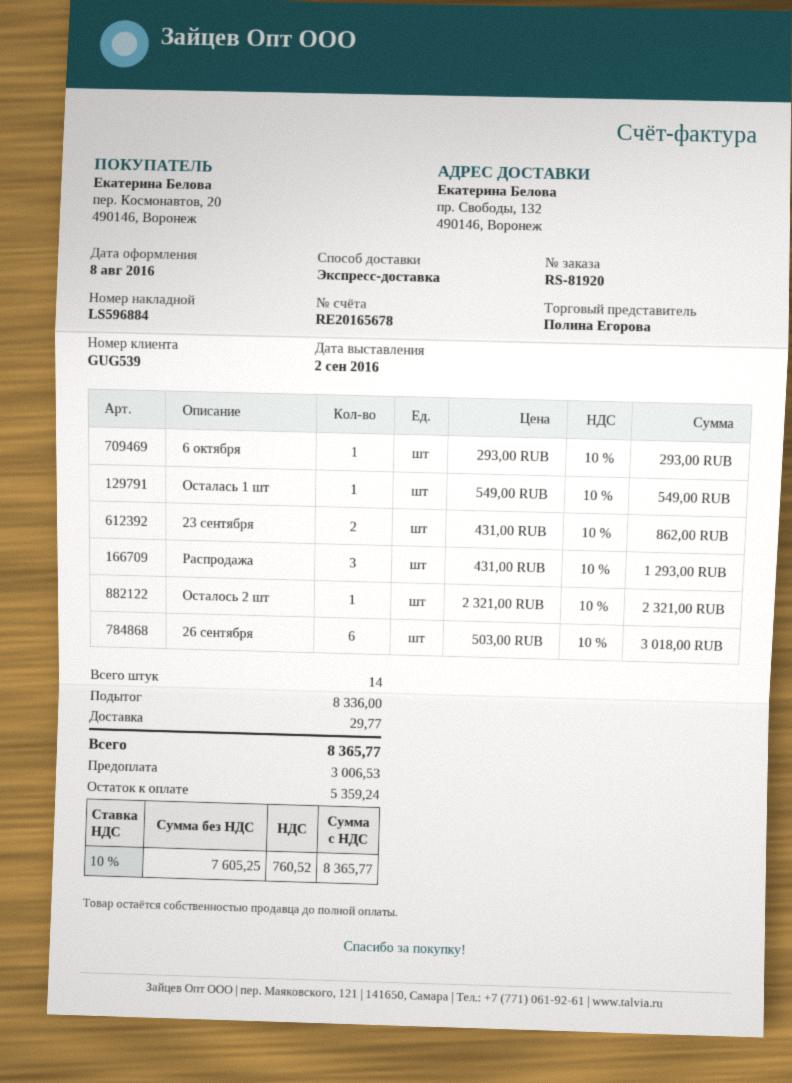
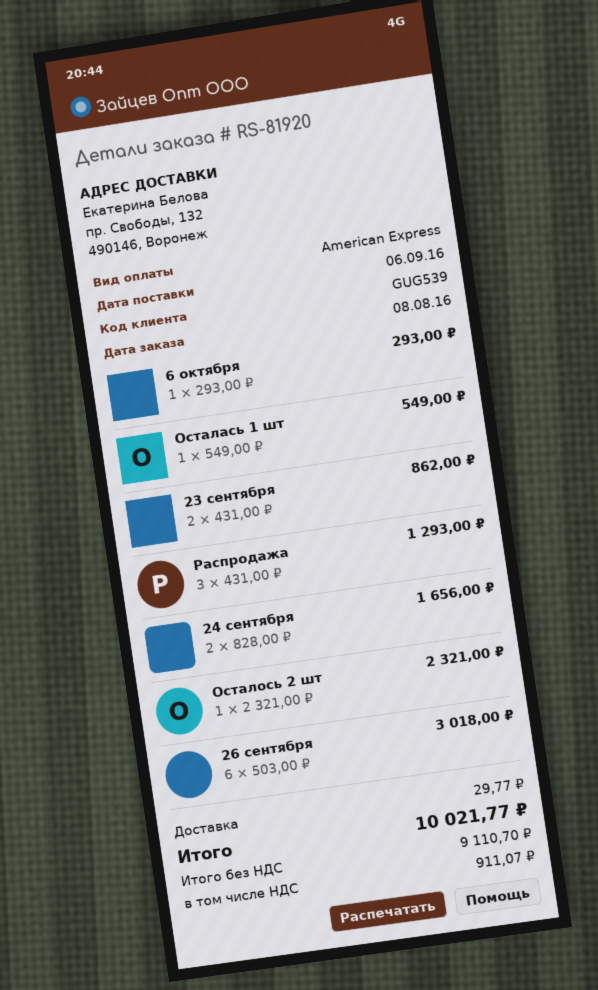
24 сентября: none -> 2 x 828.00 = 1656.00
net: 7605.25 -> 9110.70
tax: 760.52 -> 911.07
total: 8365.77 -> 10021.77

